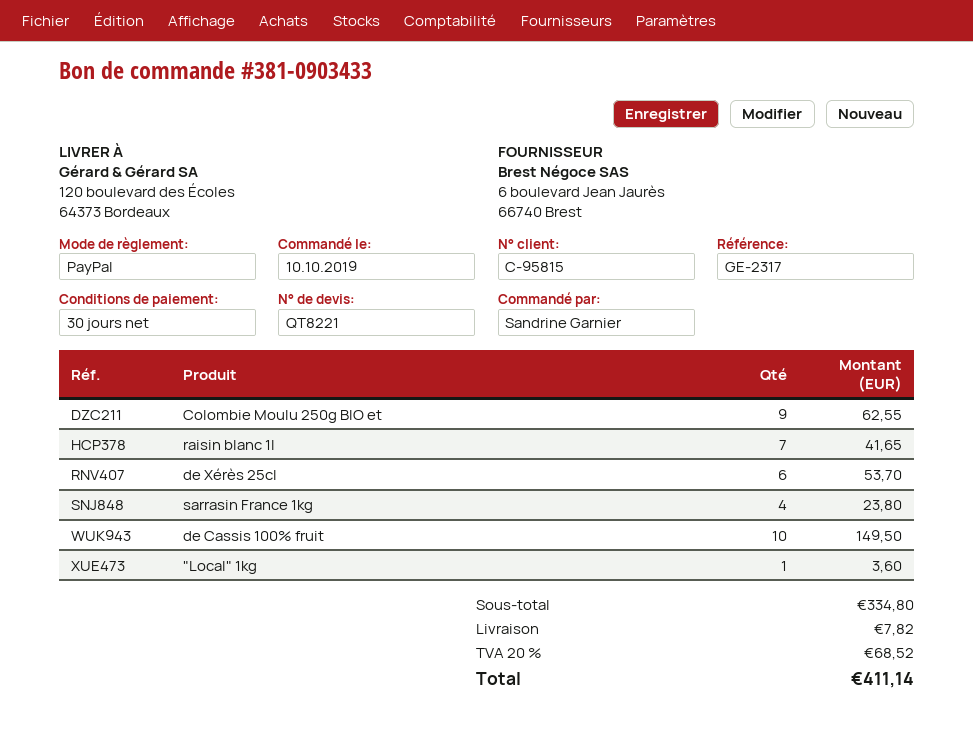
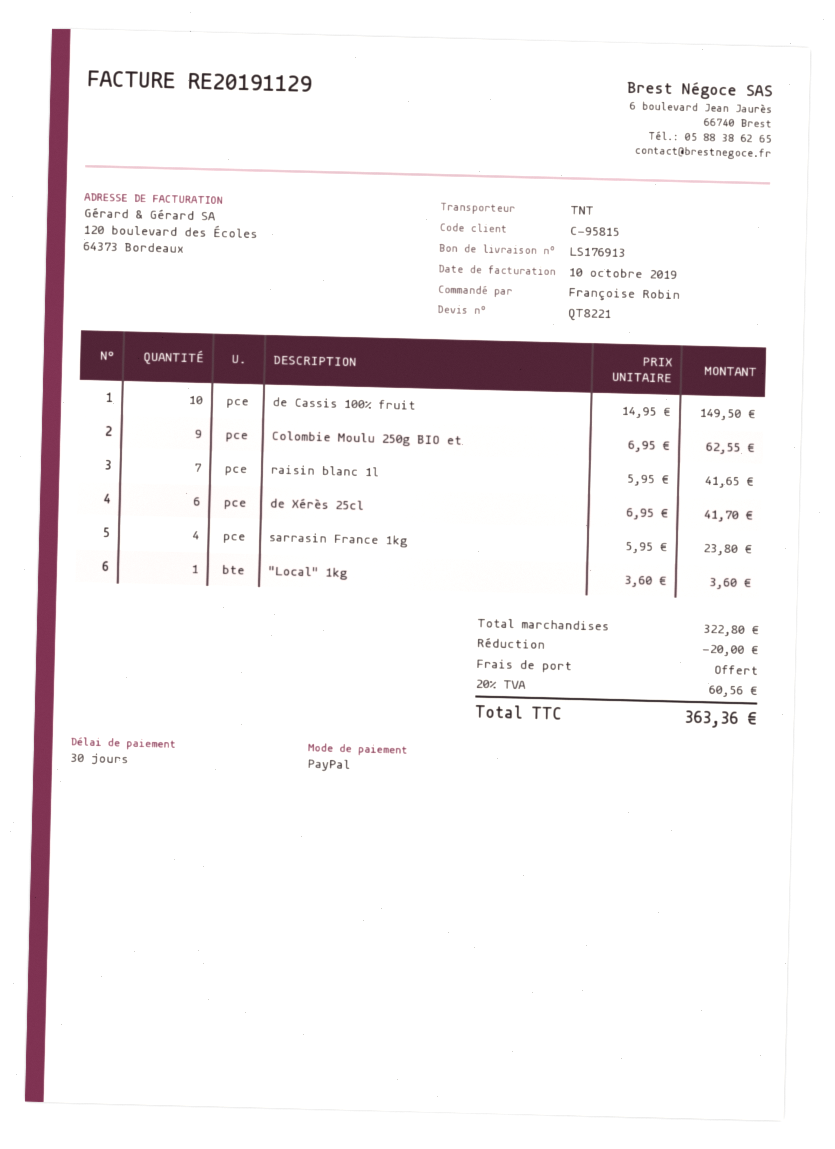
ordered by: Sandrine Garnier -> Françoise Robin
de Xérès 25cl: 6 for 53.70 -> 6 for 41.70
subtotal: 334.80 -> 322.80
discount: none -> 20.00
shipping: 7.82 -> 0.00
tax: 20% = 68.52 -> 20% = 60.56
total: 411.14 -> 363.36

